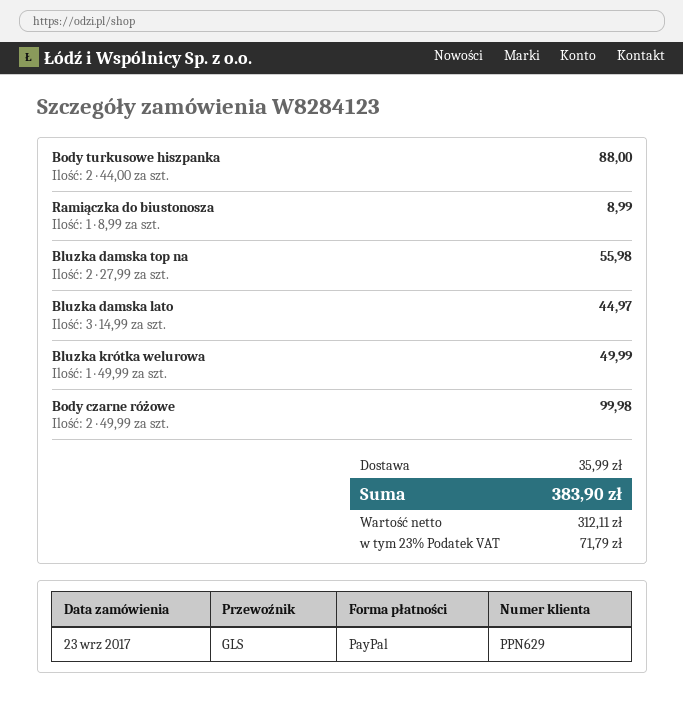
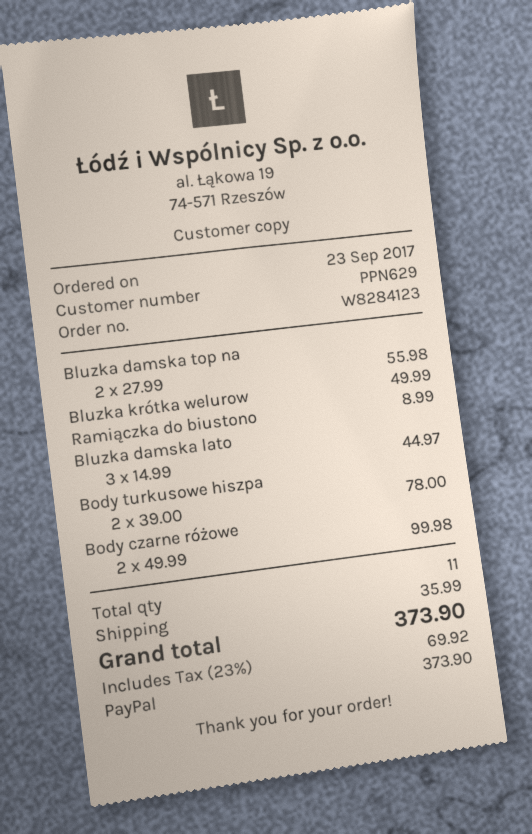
Body turkusowe hiszpanka: 2 x 44.00 = 88.00 -> 2 x 39.00 = 78.00
tax: 23% = 71.79 -> 23% = 69.92
total: 383.90 -> 373.90

